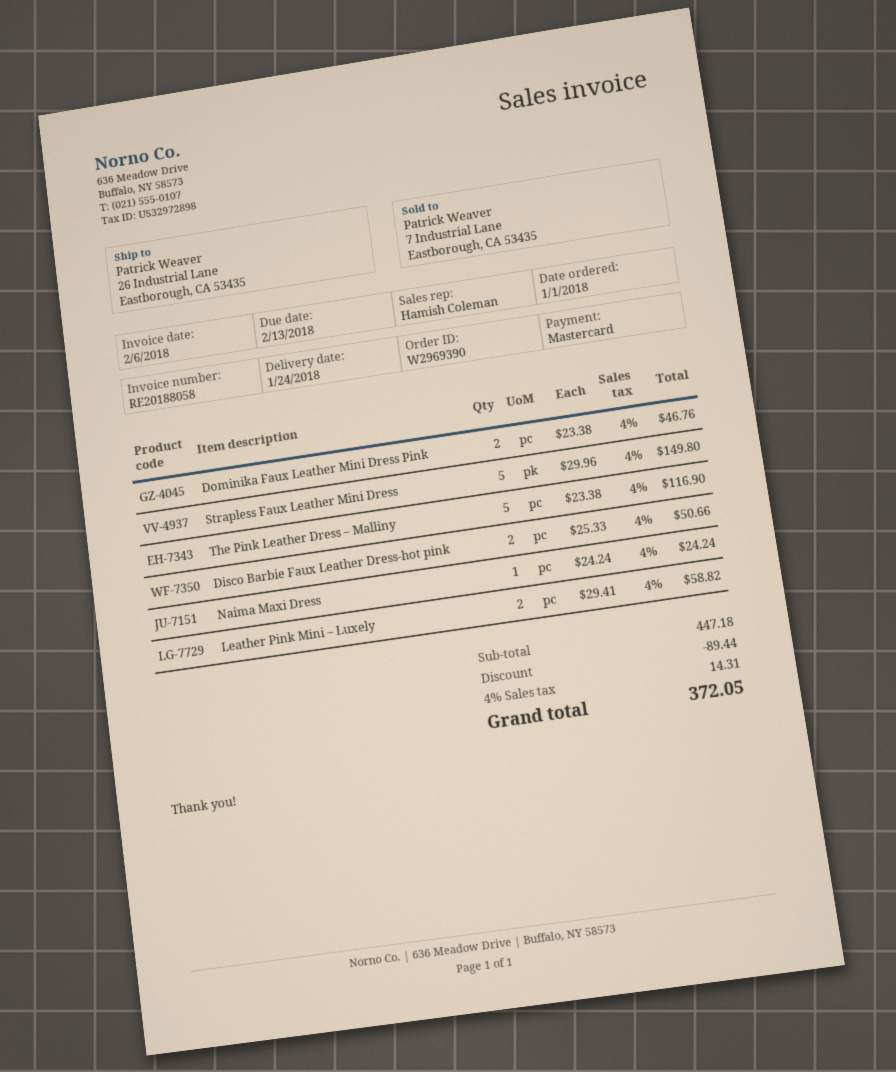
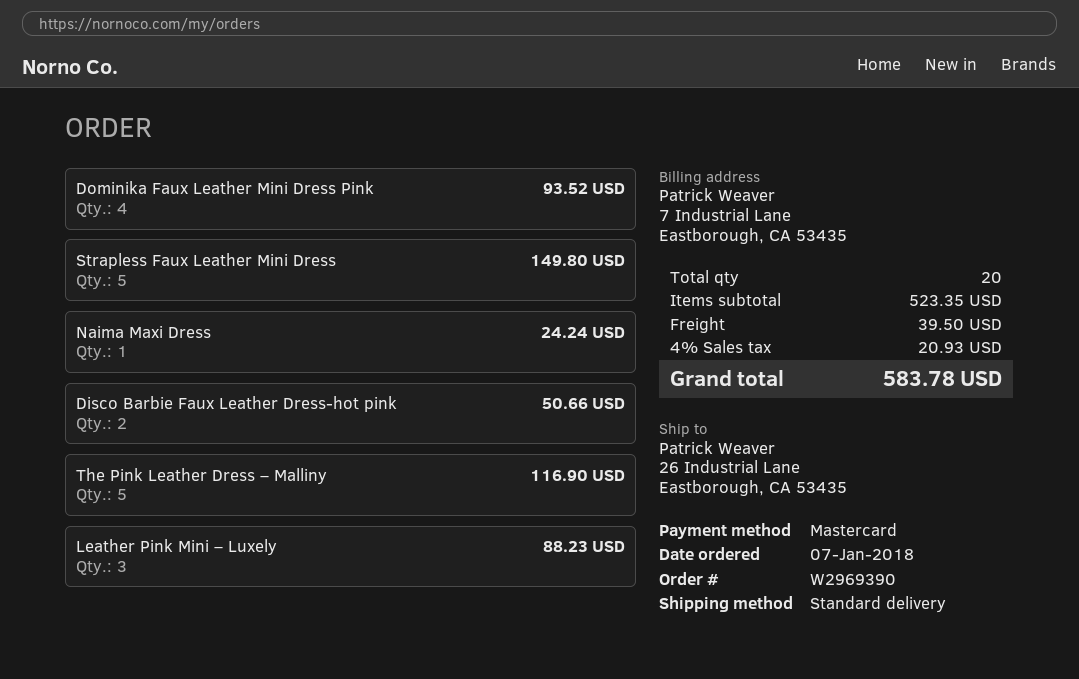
order date: 2018-01-01 -> 2018-01-07
Dominika Faux Leather Mini Dress Pink: 2 for 46.76 -> 4 for 93.52
Leather Pink Mini – Luxely: 2 for 58.82 -> 3 for 88.23
subtotal: 447.18 -> 523.35
discount: 89.44 -> none
shipping: none -> 39.50
tax: 4% = 14.31 -> 4% = 20.93
total: 372.05 -> 583.78

